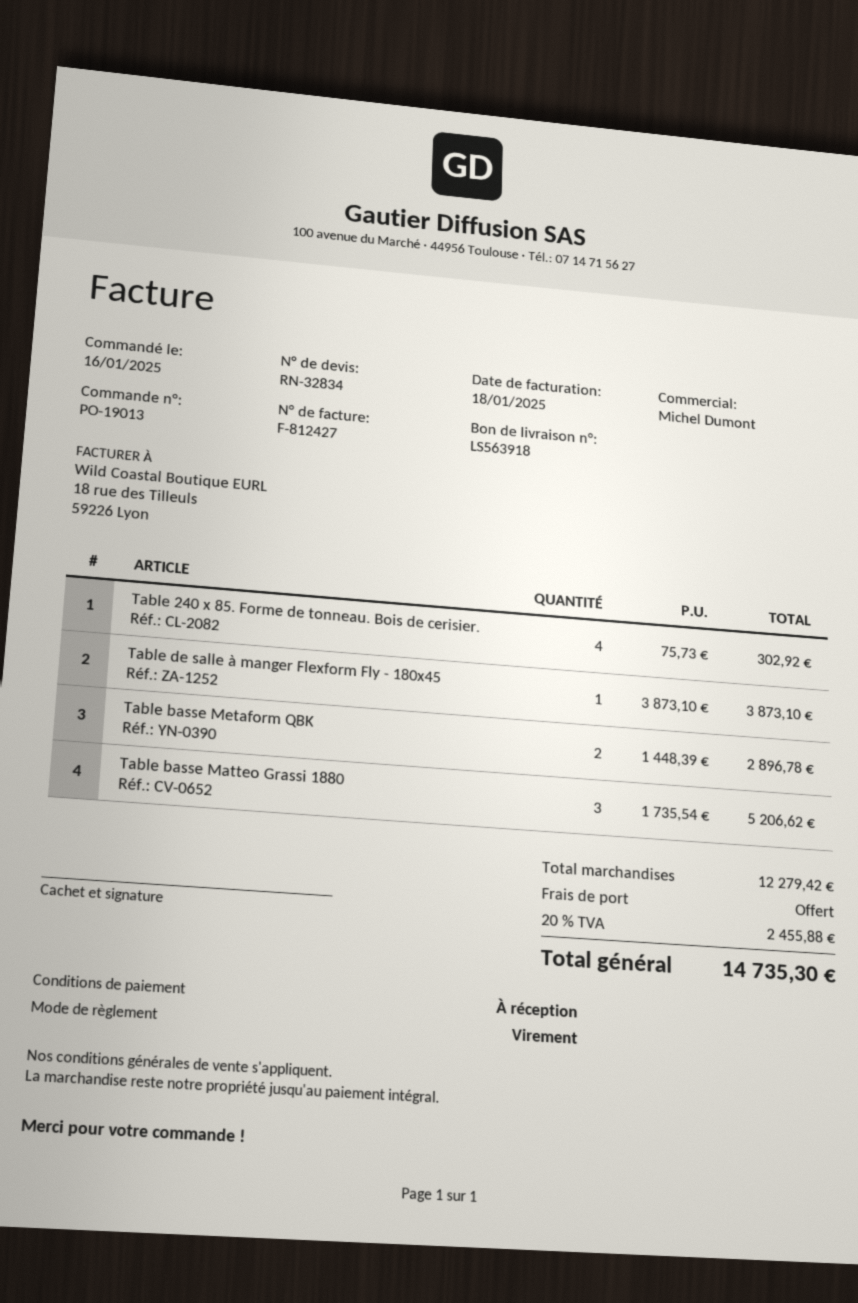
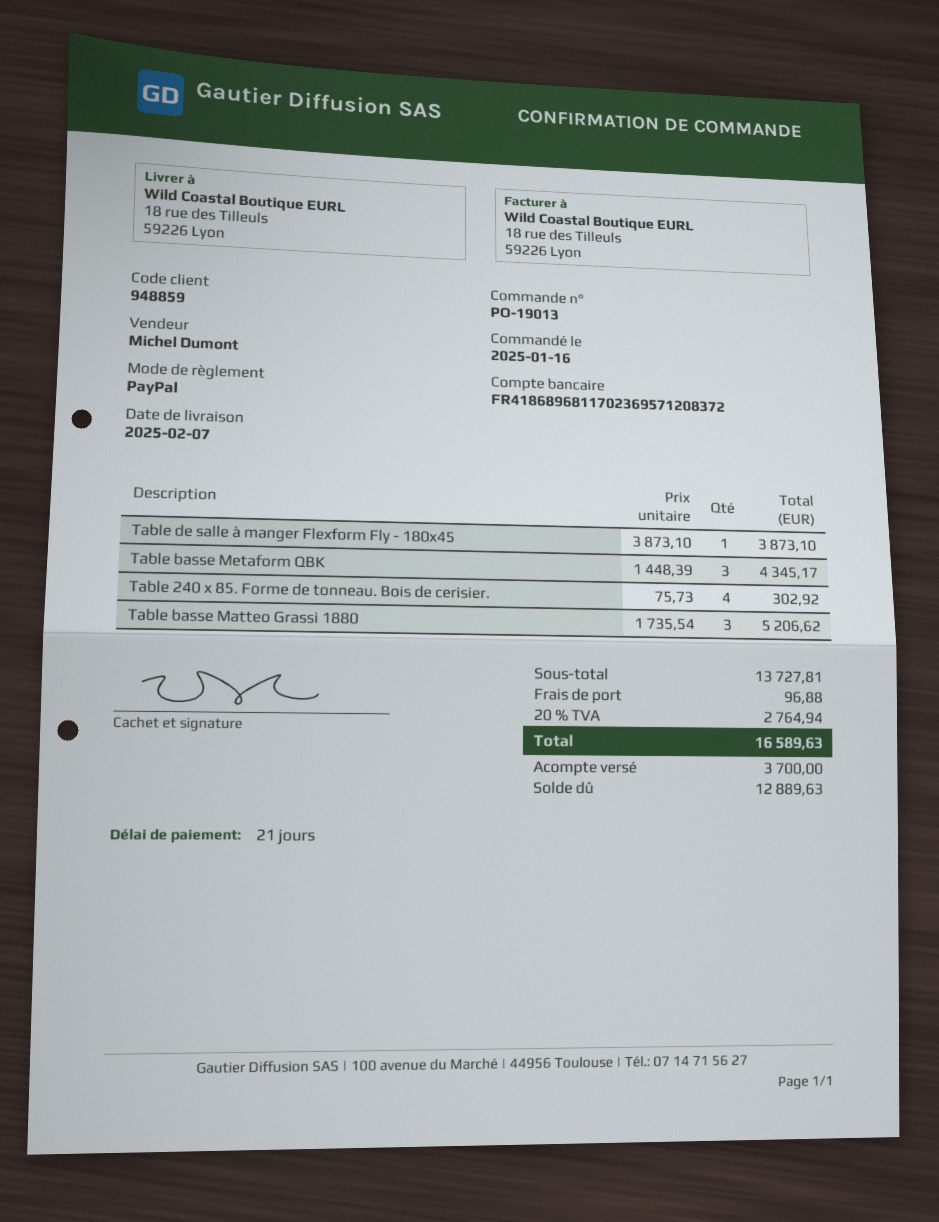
payment terms: on receipt -> 21 days
payment method: bank transfer -> PayPal
Table basse Metaform QBK: 2 x 1448.39 = 2896.78 -> 3 x 1448.39 = 4345.17
subtotal: 12279.42 -> 13727.81
shipping: 0.00 -> 96.88
tax: 20% = 2455.88 -> 20% = 2764.94
total: 14735.30 -> 16589.63

